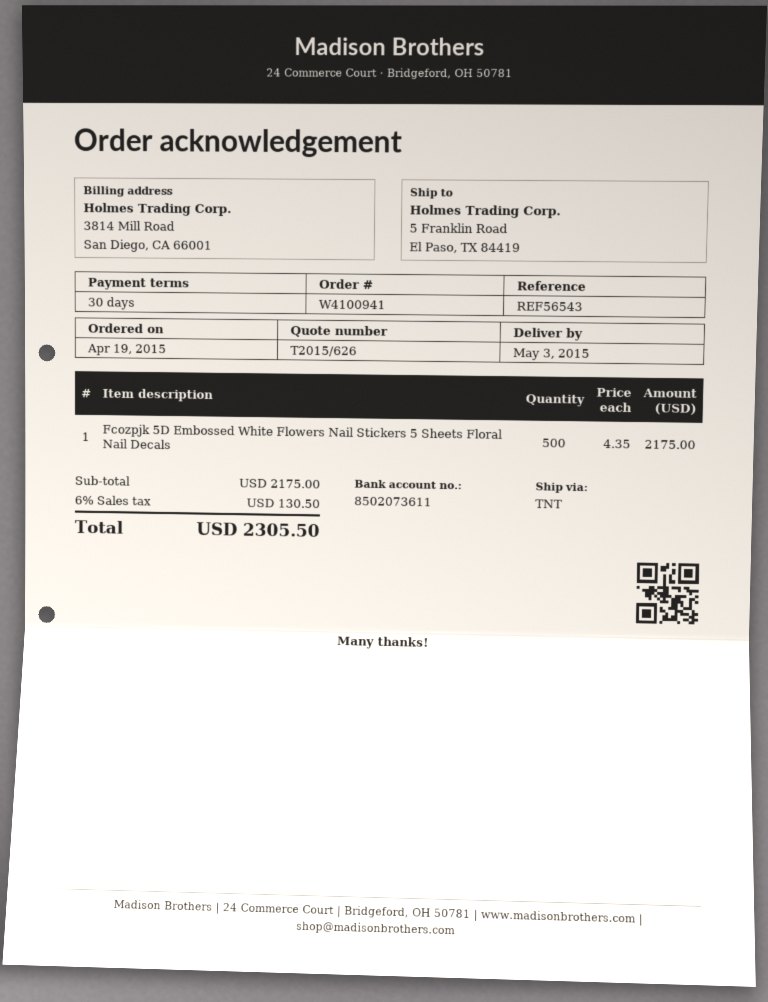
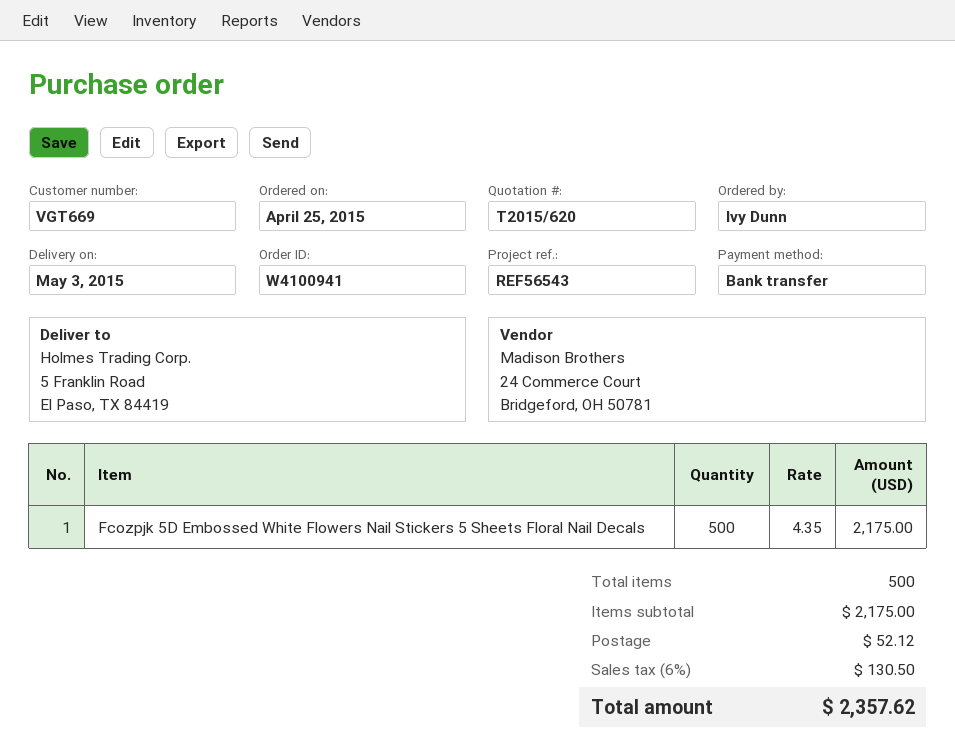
quote number: T2015/626 -> T2015/620
order date: 2015-04-19 -> 2015-04-25
shipping: none -> 52.12
total: 2305.50 -> 2357.62

